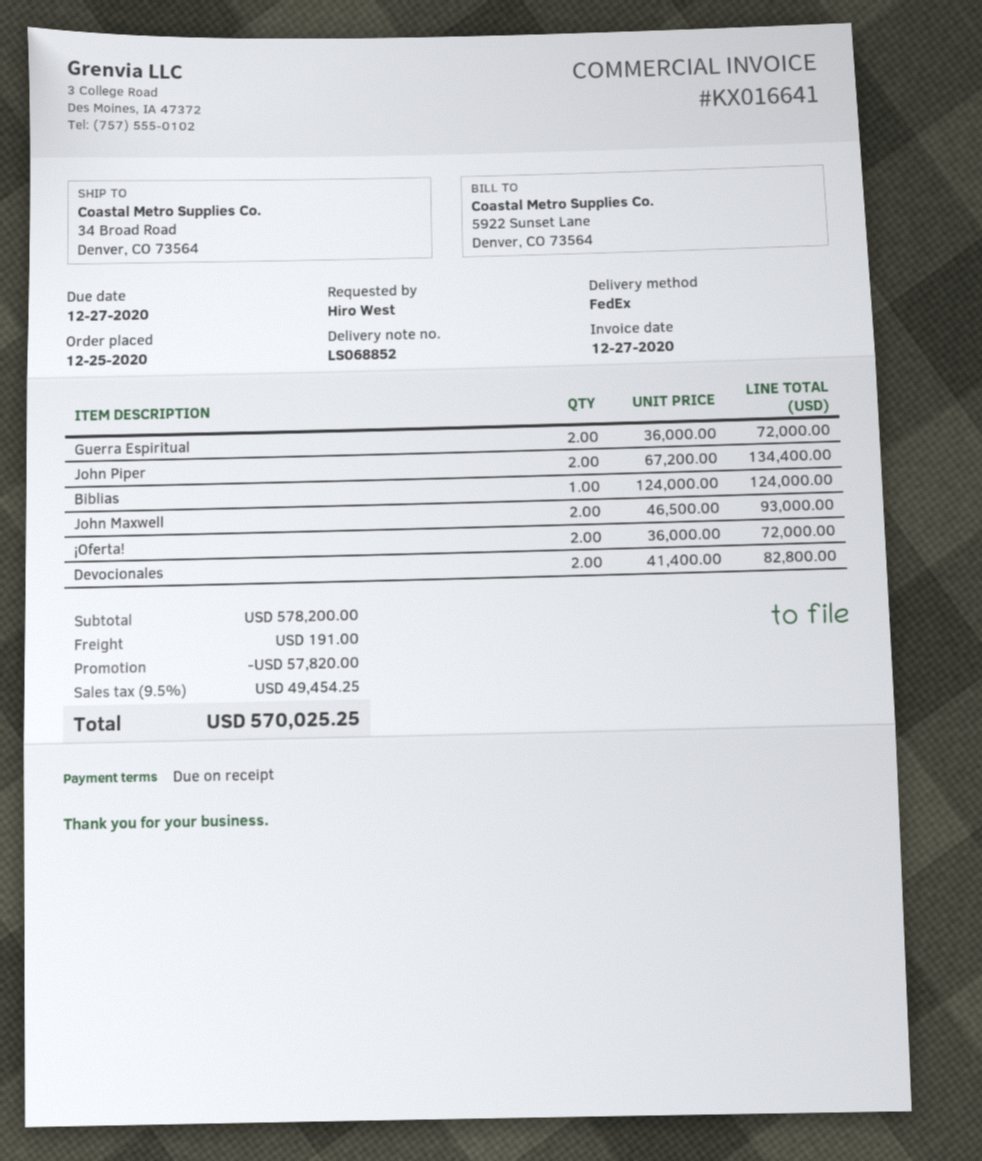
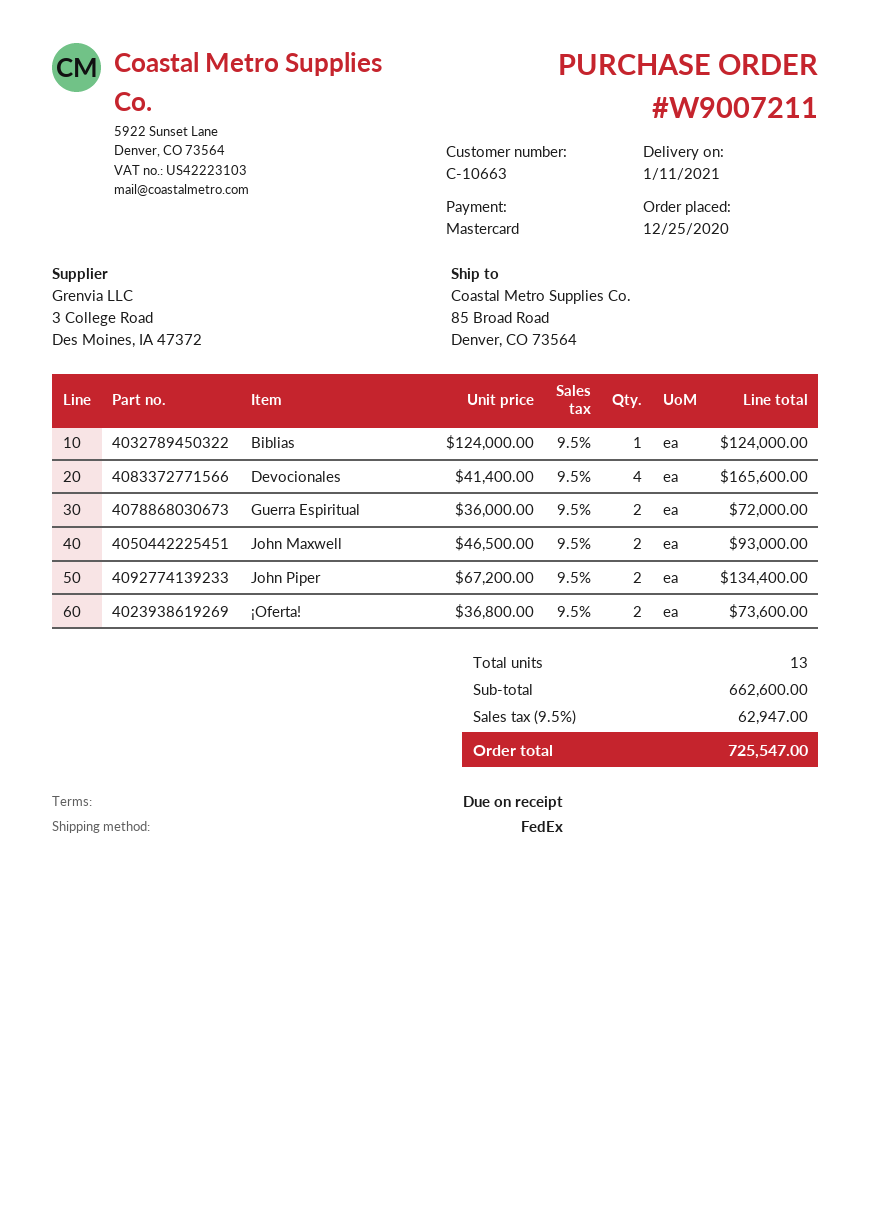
ship to: 34 Broad Road, Denver, CO 73564 -> 85 Broad Road, Denver, CO 73564
¡Oferta!: 2 x 36000.00 = 72000.00 -> 2 x 36800.00 = 73600.00
Devocionales: 2 x 41400.00 = 82800.00 -> 4 x 41400.00 = 165600.00
subtotal: 578200.00 -> 662600.00
discount: 57820.00 -> none
shipping: 191.00 -> none
tax: 9.5% = 49454.25 -> 9.5% = 62947.00
total: 570025.25 -> 725547.00

